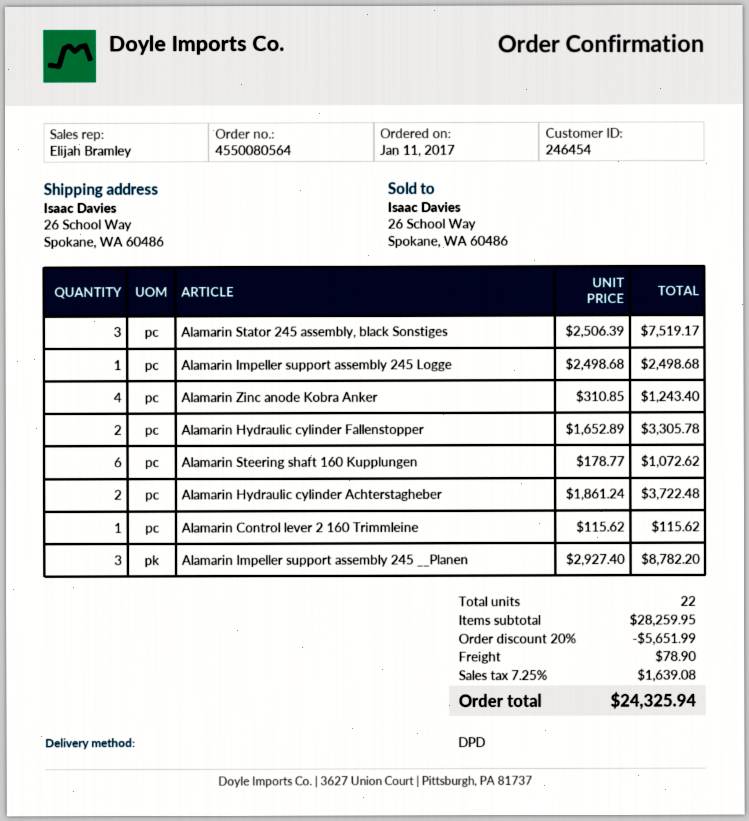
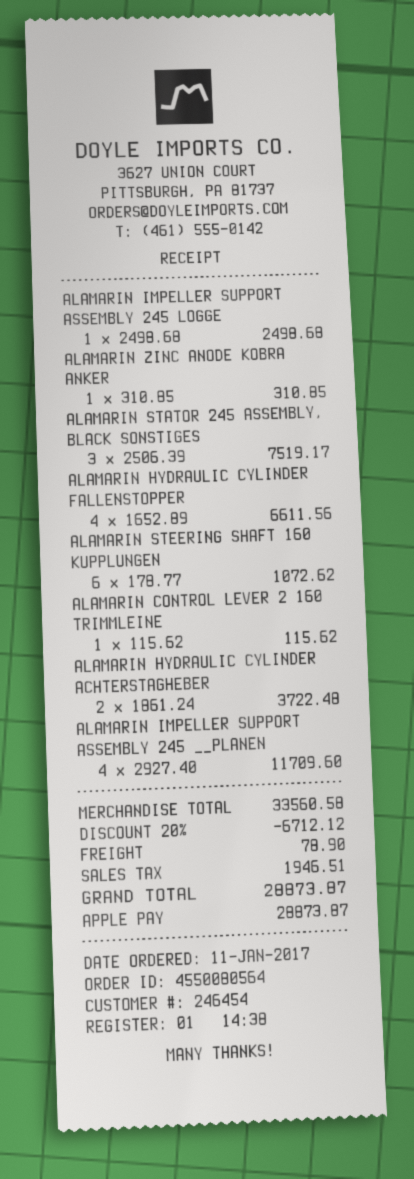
Alamarin Zinc anode Kobra Anker: 4 x 310.85 = 1243.40 -> 1 x 310.85 = 310.85
Alamarin Hydraulic cylinder Fallenstopper: 2 x 1652.89 = 3305.78 -> 4 x 1652.89 = 6611.56
Alamarin Impeller support assembly 245 __Planen: 3 x 2927.40 = 8782.20 -> 4 x 2927.40 = 11709.60
subtotal: 28259.95 -> 33560.58
discount: 20% = 5651.99 -> 20% = 6712.12
tax: 1639.08 -> 1946.51
total: 24325.94 -> 28873.87

